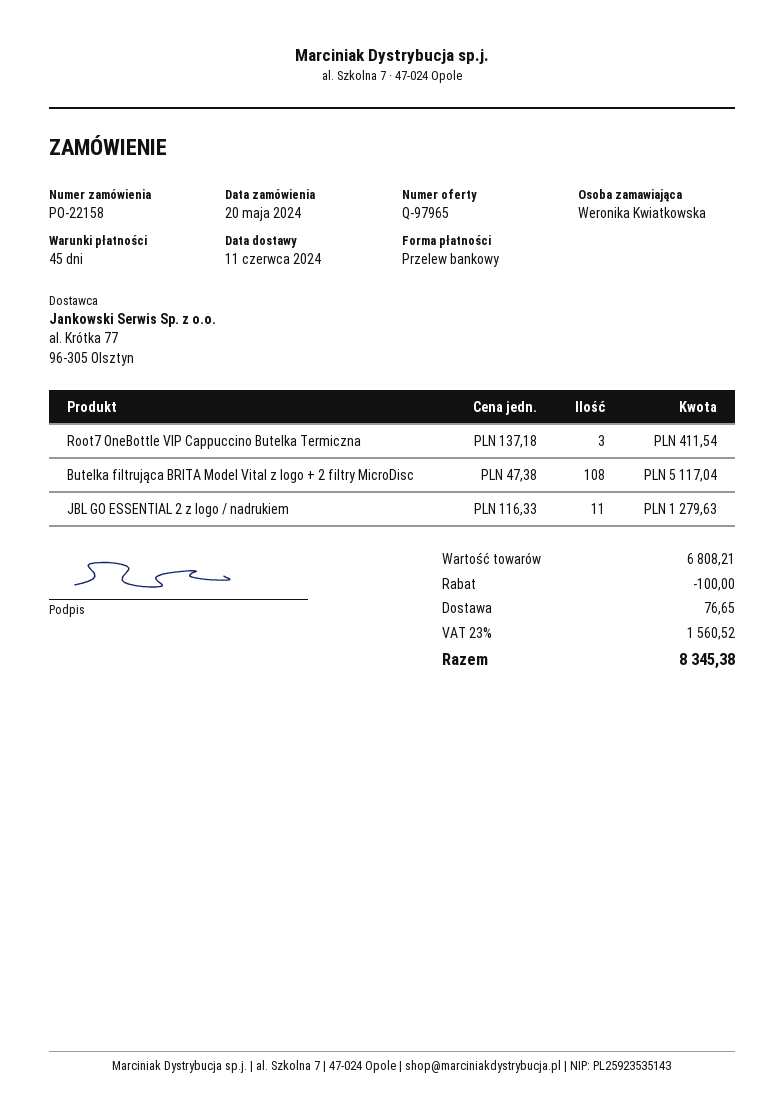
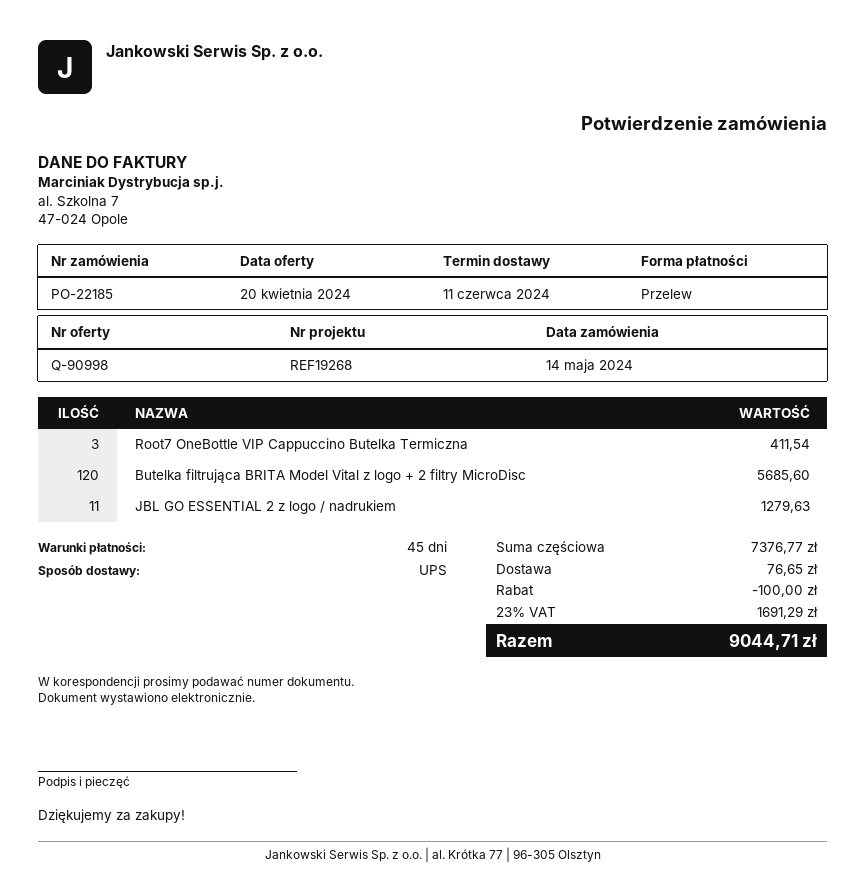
quote number: Q-97965 -> Q-90998
order number: PO-22158 -> PO-22185
order date: 2024-05-20 -> 2024-05-14
Butelka filtrująca BRITA Model Vital z logo + 2 filtry MicroDisc: 108 for 5117.04 -> 120 for 5685.60
subtotal: 6808.21 -> 7376.77
tax: 23% = 1560.52 -> 23% = 1691.29
total: 8345.38 -> 9044.71

